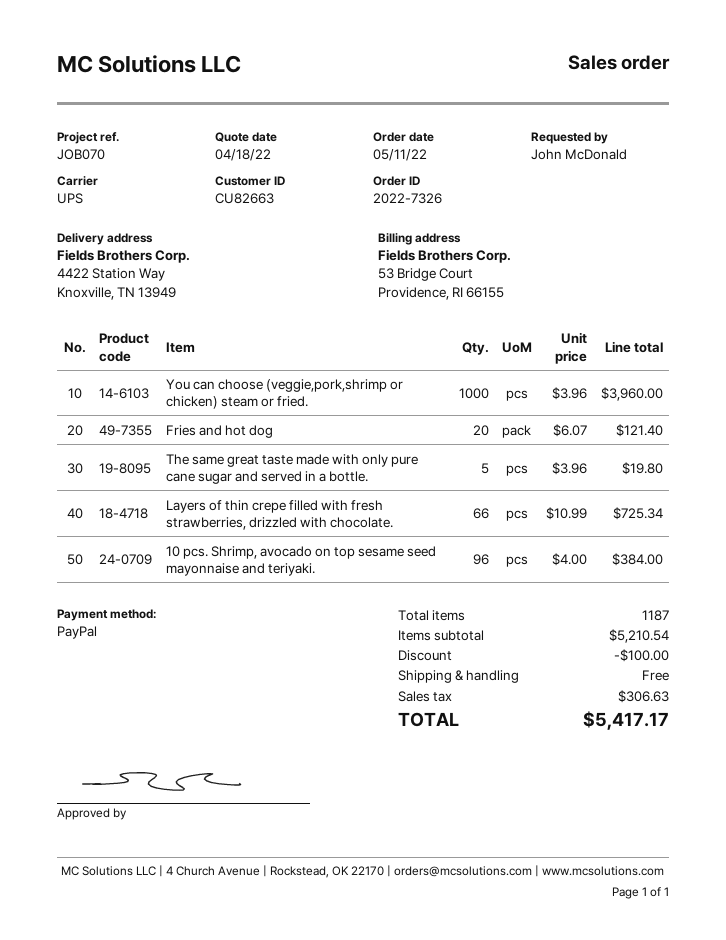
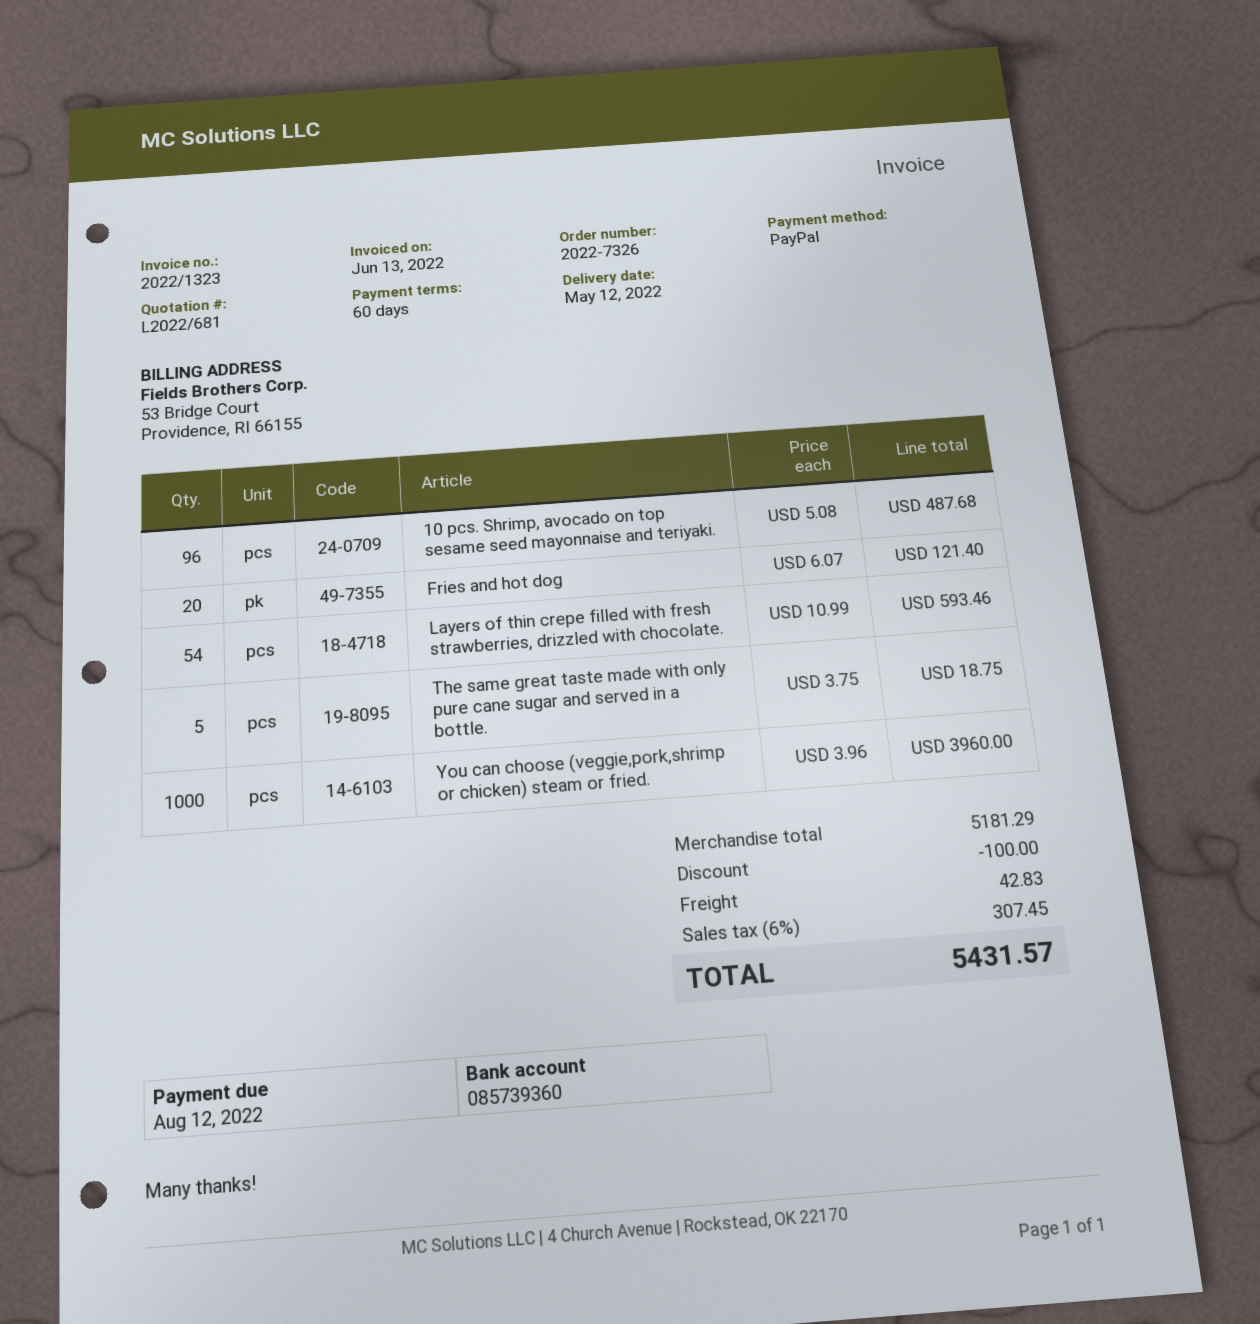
The same great taste made with only pure cane sugar and served in a bottle.: 5 x 3.96 = 19.80 -> 5 x 3.75 = 18.75
Layers of thin crepe filled with fresh strawberries, drizzled with chocolate.: 66 x 10.99 = 725.34 -> 54 x 10.99 = 593.46
10 pcs. Shrimp, avocado on top sesame seed mayonnaise and teriyaki.: 96 x 4.00 = 384.00 -> 96 x 5.08 = 487.68
subtotal: 5210.54 -> 5181.29
shipping: 0.00 -> 42.83
tax: 306.63 -> 307.45
total: 5417.17 -> 5431.57

